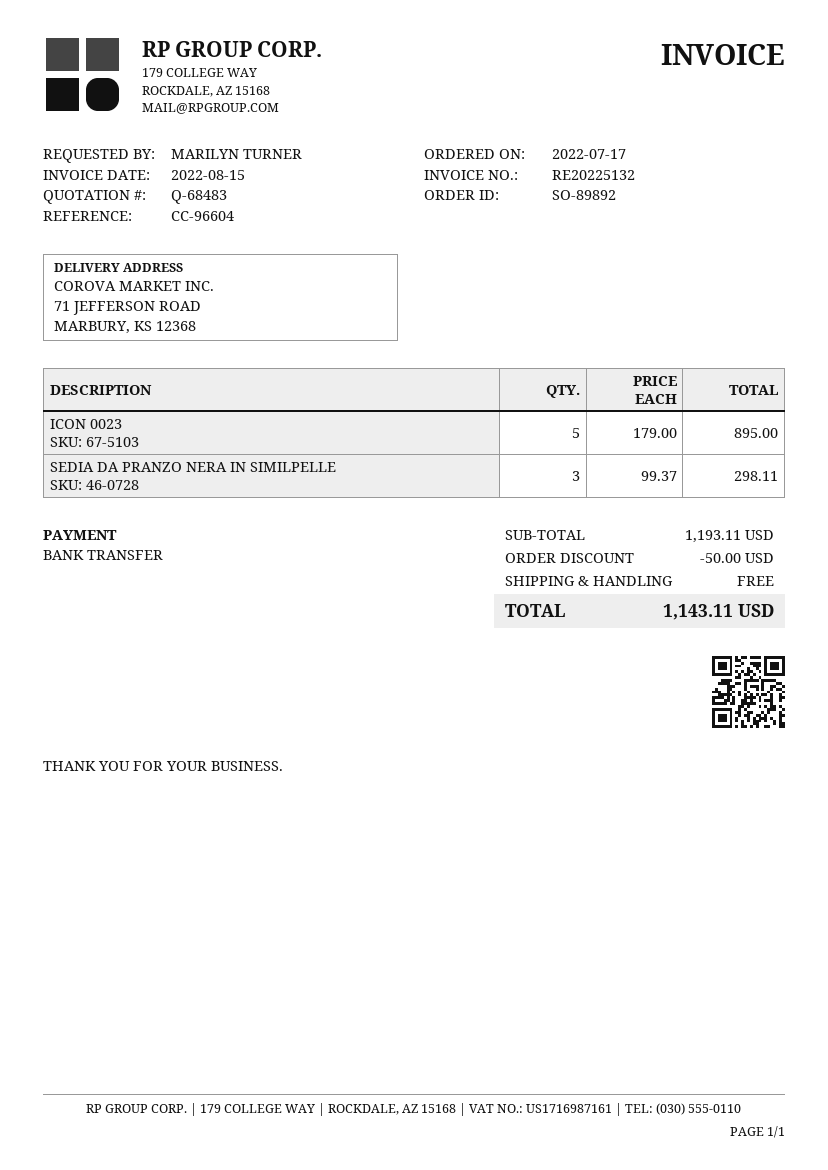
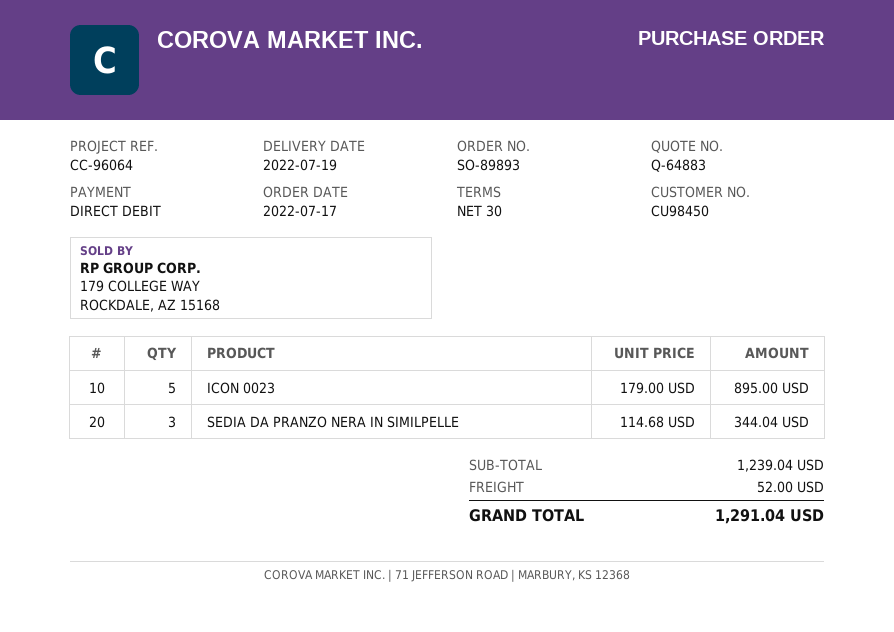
quote number: Q-68483 -> Q-64883
order number: SO-89892 -> SO-89893
reference: CC-96604 -> CC-96064
payment method: bank transfer -> direct debit
SEDIA DA PRANZO NERA IN SIMILPELLE: 3 x 99.37 = 298.11 -> 3 x 114.68 = 344.04
subtotal: 1193.11 -> 1239.04
discount: 50.00 -> none
shipping: 0.00 -> 52.00
total: 1143.11 -> 1291.04

